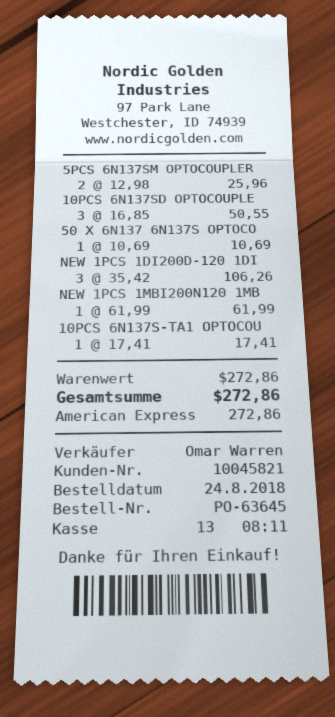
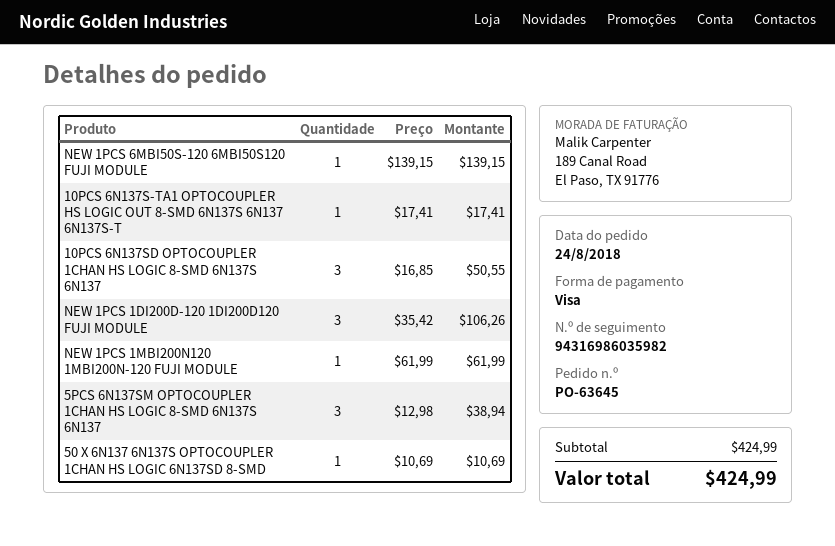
payment method: American Express -> Visa
5PCS 6N137SM OPTOCOUPLER: 2 x 12.98 = 25.96 -> 3 x 12.98 = 38.94
NEW 1PCS 6MBI50S-120 6MBI50S120 FUJI MODULE: none -> 1 x 139.15 = 139.15
subtotal: 272.86 -> 424.99
total: 272.86 -> 424.99

